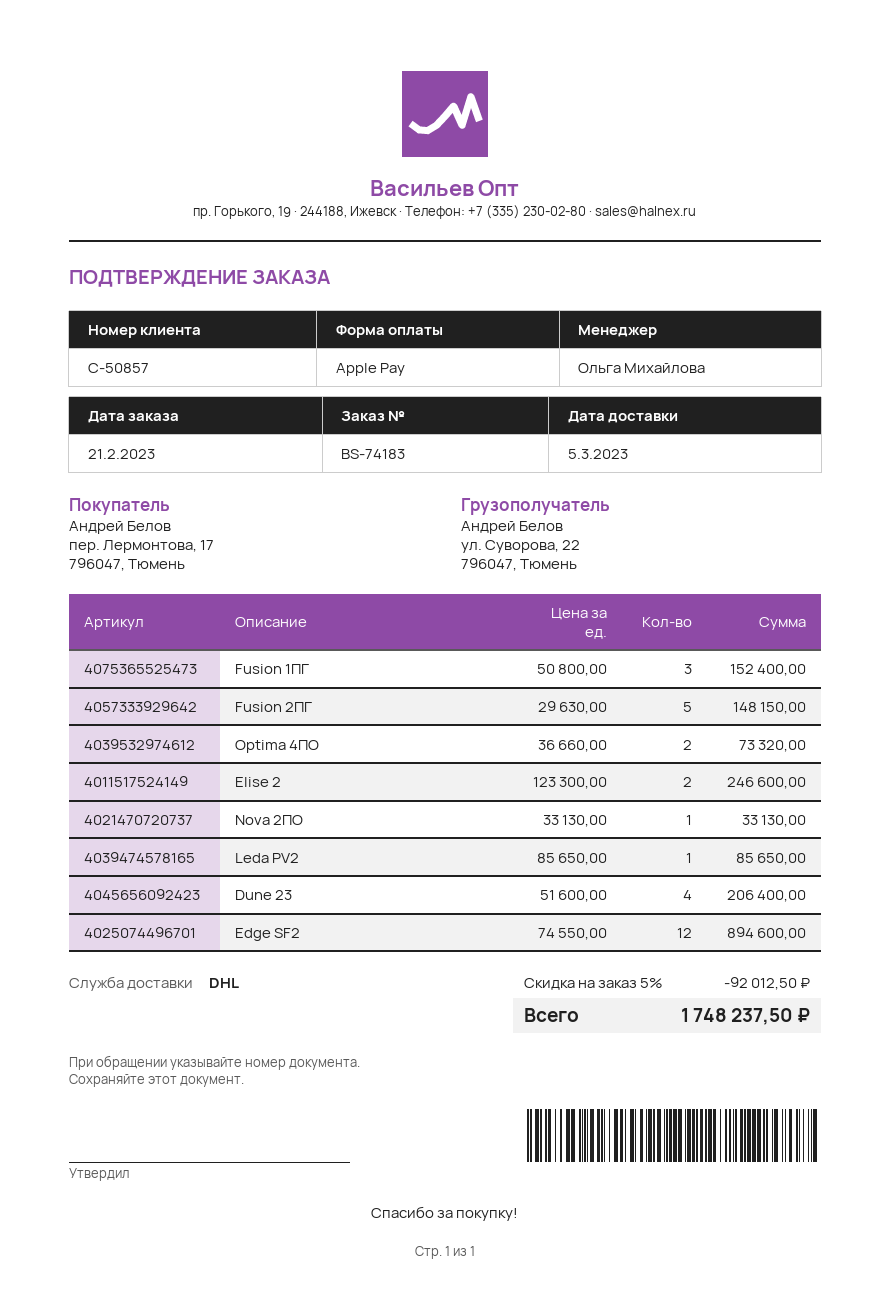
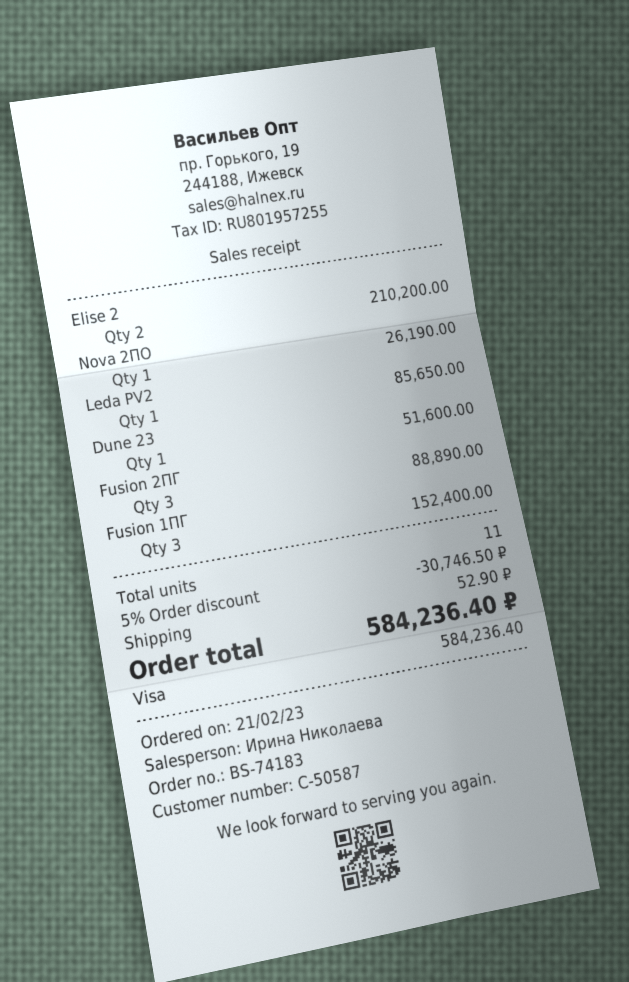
customer number: C-50857 -> C-50587
sales rep: Ольга Михайлова -> Ирина Николаева
payment method: Apple Pay -> Visa
Fusion 2ПГ: 5 for 148150.00 -> 3 for 88890.00
Optima 4ПО: 2 for 73320.00 -> none
Elise 2: 2 for 246600.00 -> 2 for 210200.00
Nova 2ПО: 1 for 33130.00 -> 1 for 26190.00
Dune 23: 4 for 206400.00 -> 1 for 51600.00
Edge SF2: 12 for 894600.00 -> none
discount: 5% = 92012.50 -> 5% = 30746.50
shipping: none -> 52.90
total: 1748237.50 -> 584236.40

